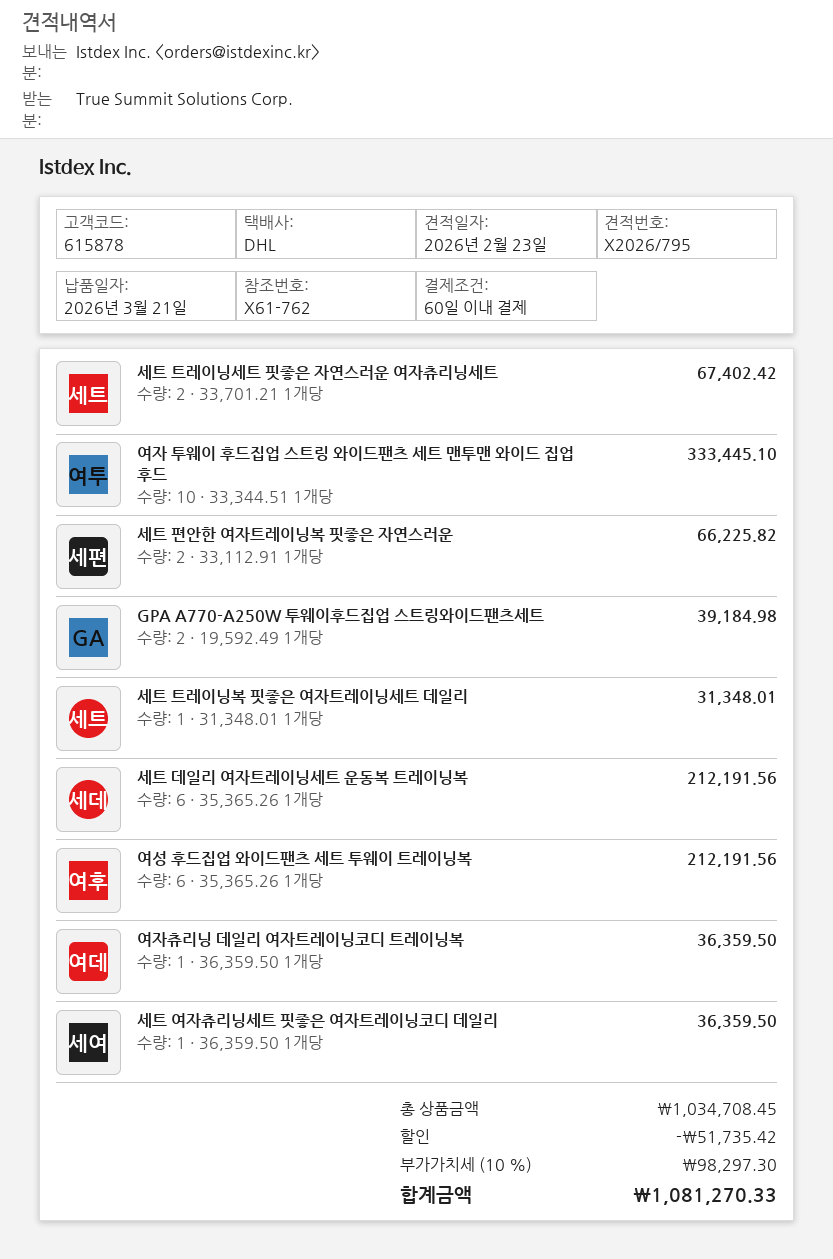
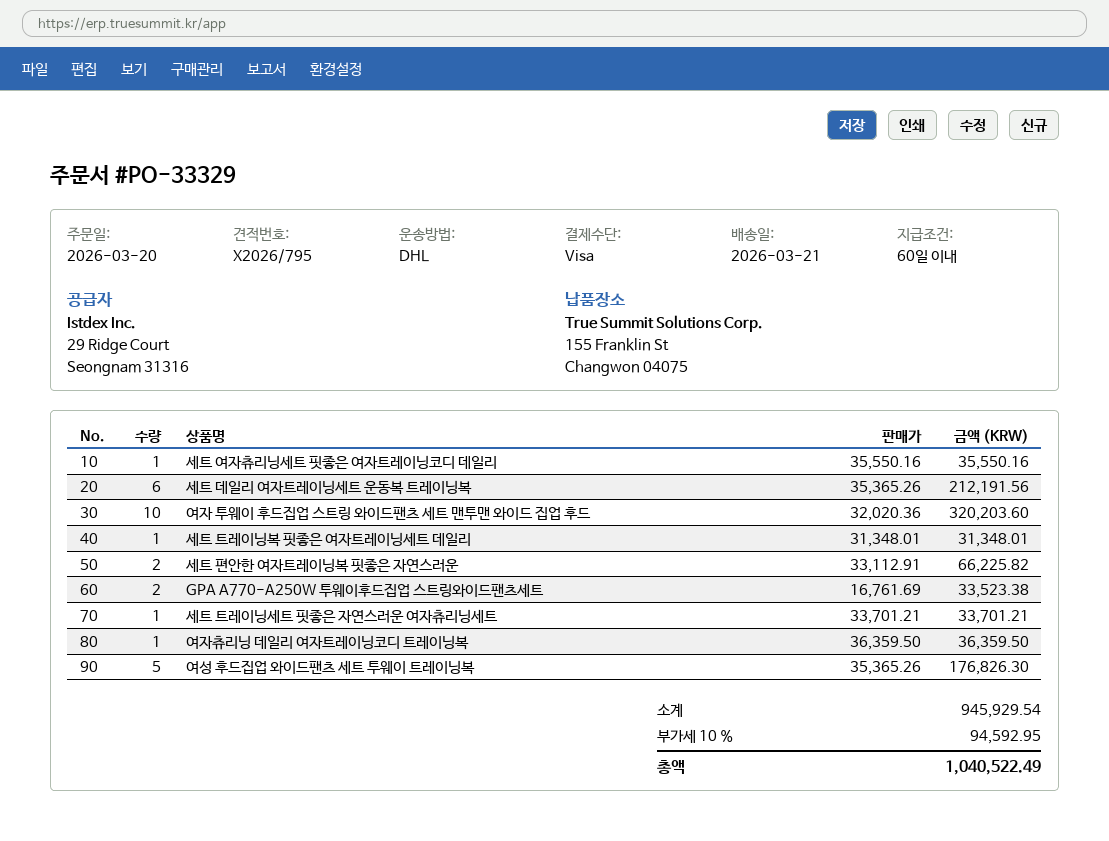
세트 트레이닝세트 핏좋은 자연스러운 여자츄리닝세트: 2 x 33701.21 = 67402.42 -> 1 x 33701.21 = 33701.21
여자 투웨이 후드집업 스트링 와이드팬츠 세트 맨투맨 와이드 집업 후드: 10 x 33344.51 = 333445.10 -> 10 x 32020.36 = 320203.60
GPA A770-A250W 투웨이후드집업 스트링와이드팬츠세트: 2 x 19592.49 = 39184.98 -> 2 x 16761.69 = 33523.38
여성 후드집업 와이드팬츠 세트 투웨이 트레이닝복: 6 x 35365.26 = 212191.56 -> 5 x 35365.26 = 176826.30
세트 여자츄리닝세트 핏좋은 여자트레이닝코디 데일리: 1 x 36359.50 = 36359.50 -> 1 x 35550.16 = 35550.16
subtotal: 1034708.45 -> 945929.54
discount: 51735.42 -> none
tax: 10% = 98297.30 -> 10% = 94592.95
total: 1081270.33 -> 1040522.49

